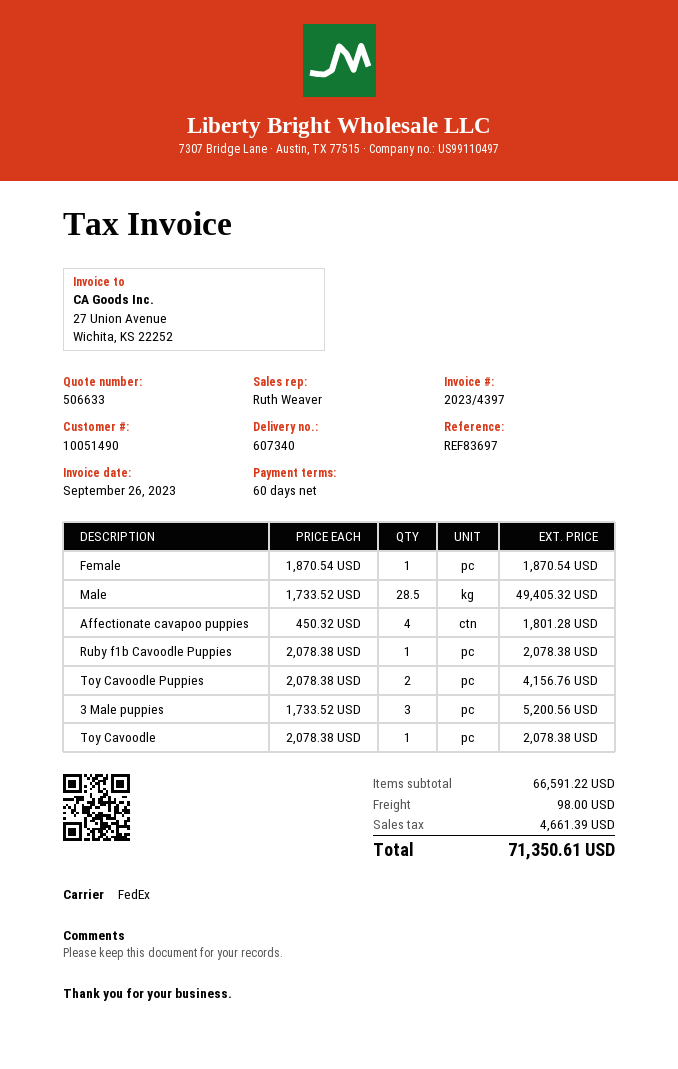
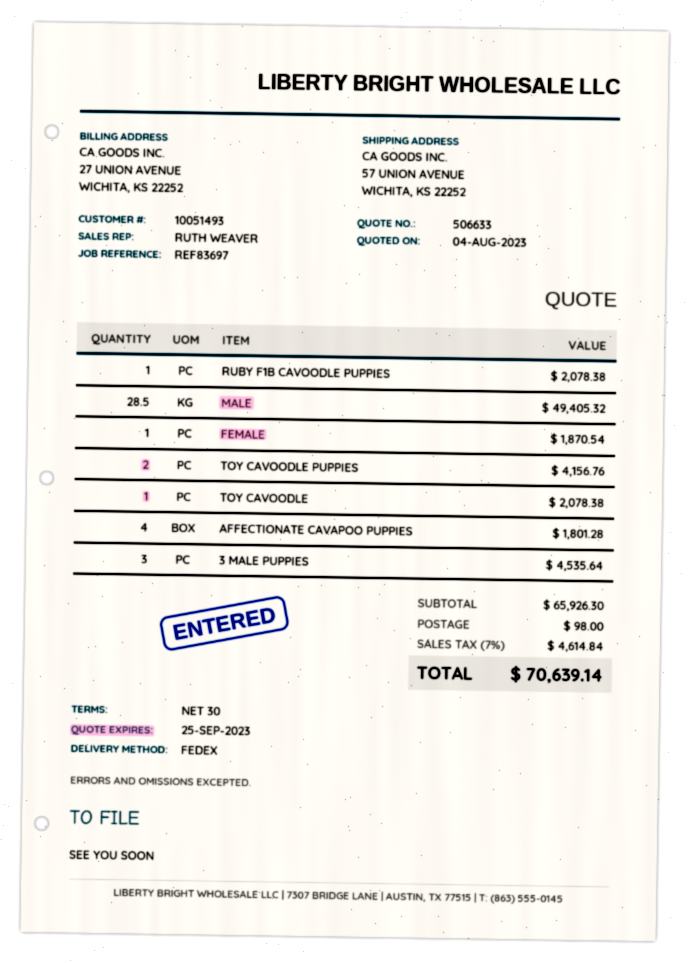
payment terms: 60 days -> 30 days
customer number: 10051490 -> 10051493
3 Male puppies: 3 for 5200.56 -> 3 for 4535.64
subtotal: 66591.22 -> 65926.30
tax: 4661.39 -> 4614.84
total: 71350.61 -> 70639.14

